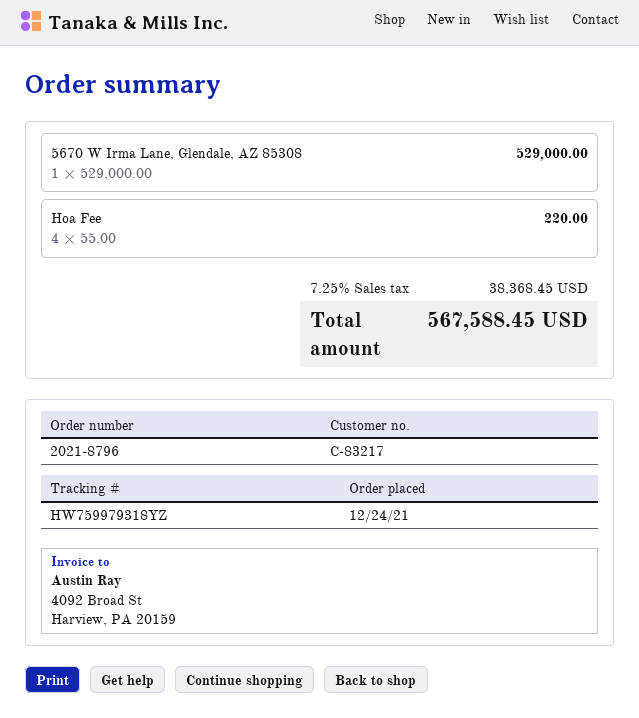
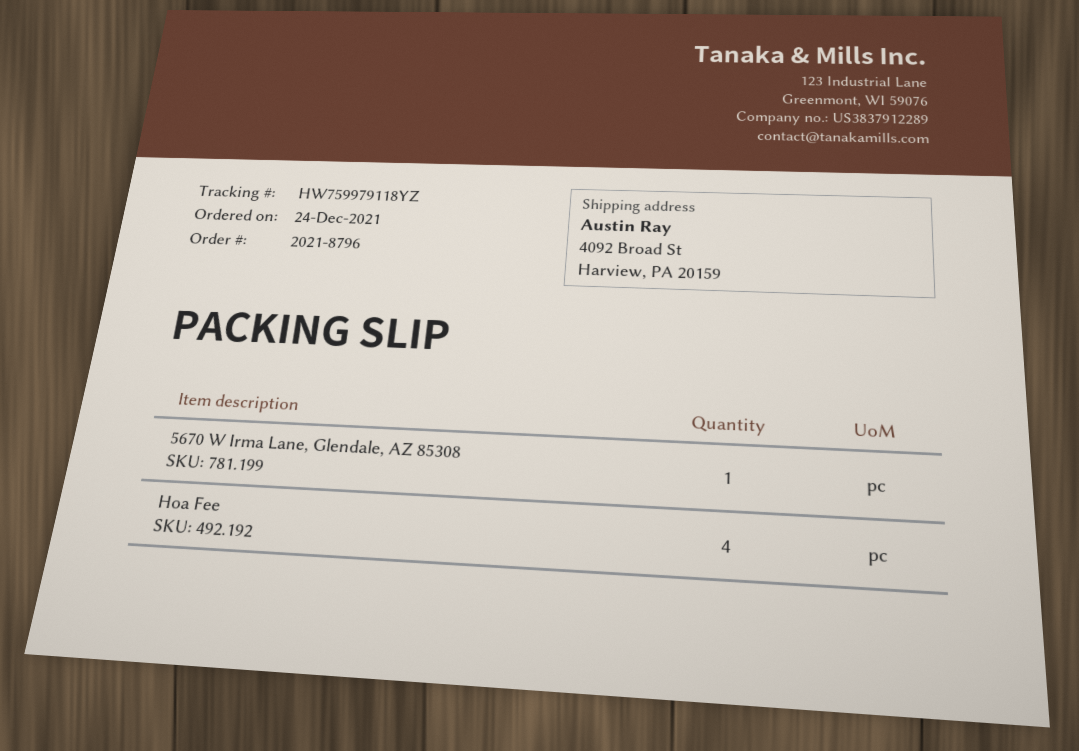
tracking number: HW759979318YZ -> HW759979118YZ

